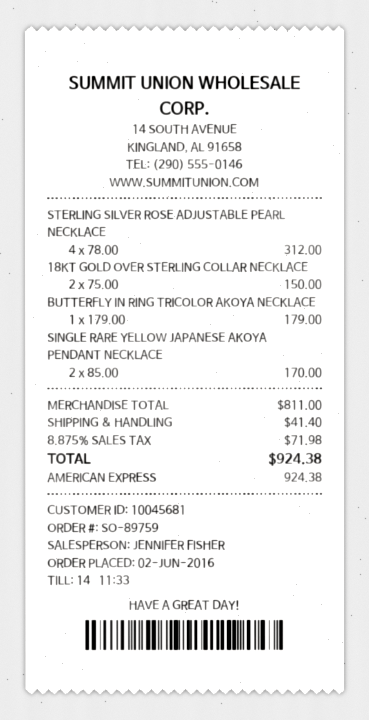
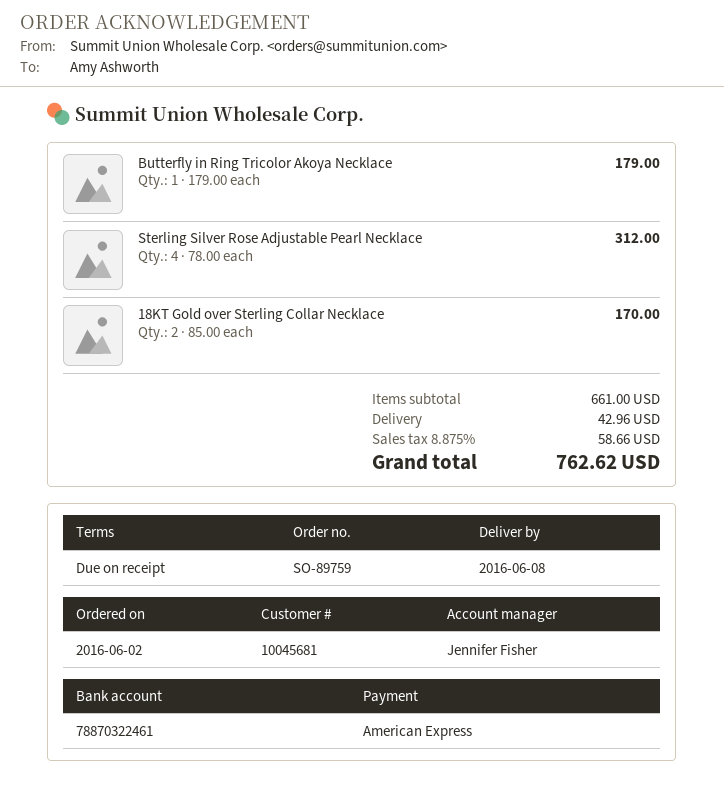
18KT GOLD OVER STERLING COLLAR NECKLACE: 2 x 75.00 = 150.00 -> 2 x 85.00 = 170.00
SINGLE RARE YELLOW JAPANESE AKOYA PENDANT NECKLACE: 2 x 85.00 = 170.00 -> none
subtotal: 811.00 -> 661.00
shipping: 41.40 -> 42.96
tax: 8.875% = 71.98 -> 8.875% = 58.66
total: 924.38 -> 762.62

